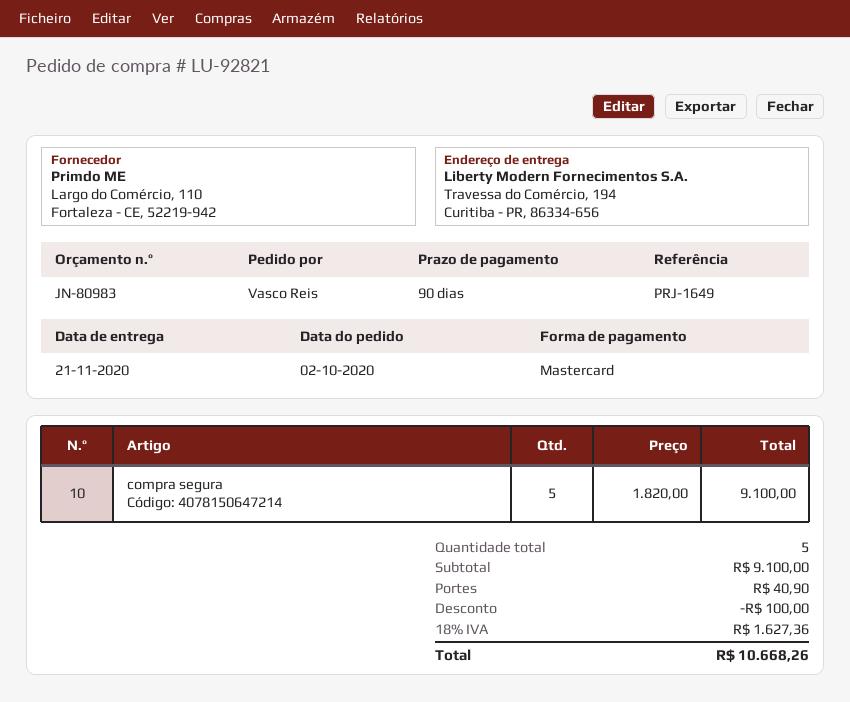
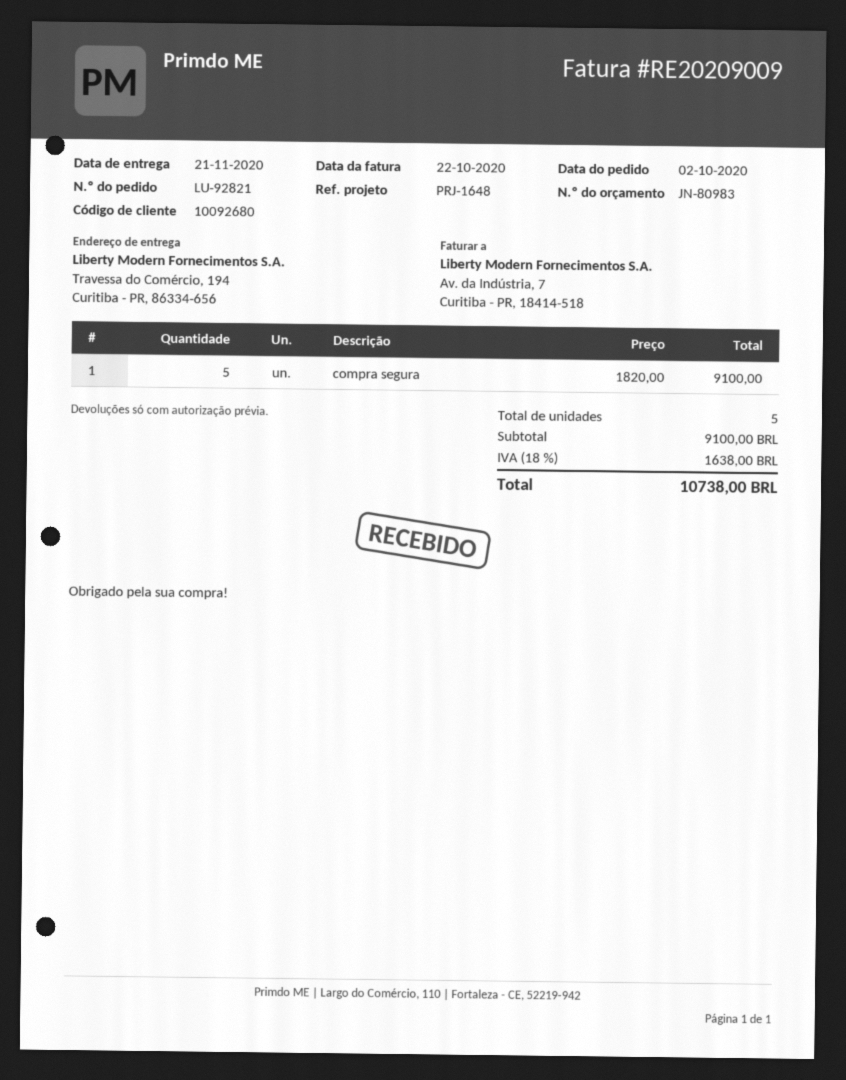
reference: PRJ-1649 -> PRJ-1648
discount: 100.00 -> none
shipping: 40.90 -> none
tax: 18% = 1627.36 -> 18% = 1638.00
total: 10668.26 -> 10738.00

